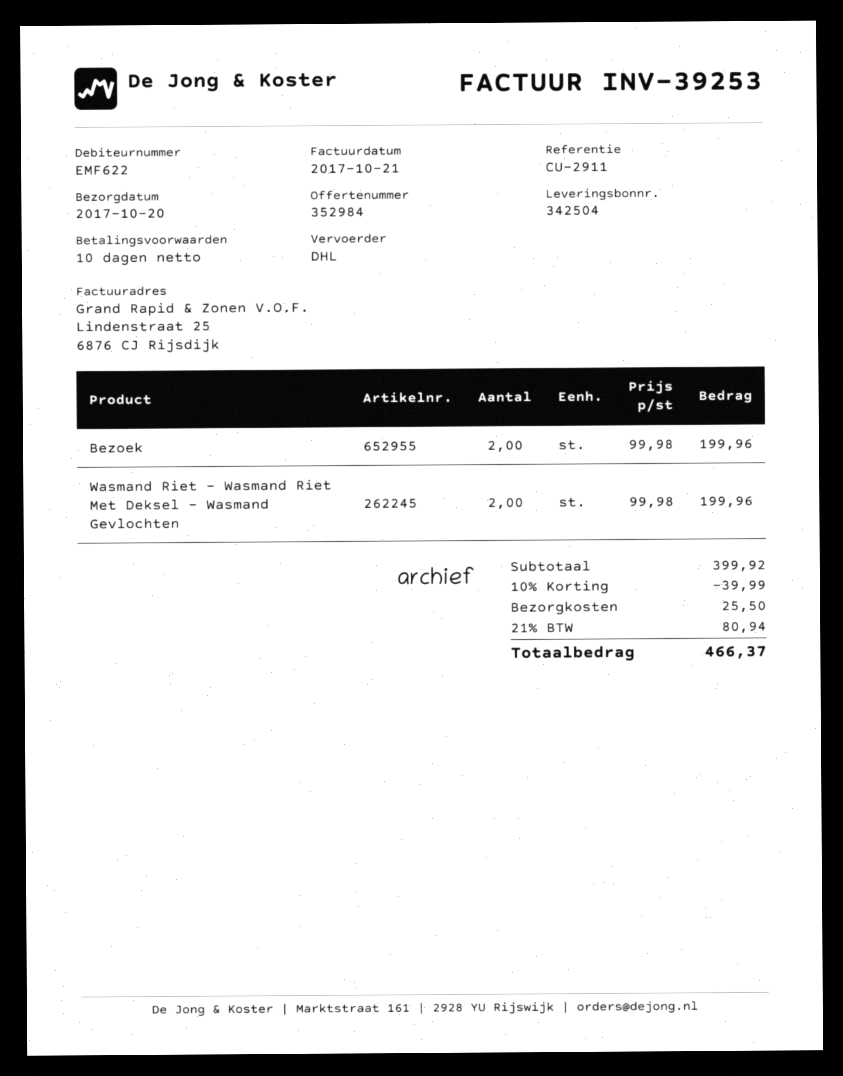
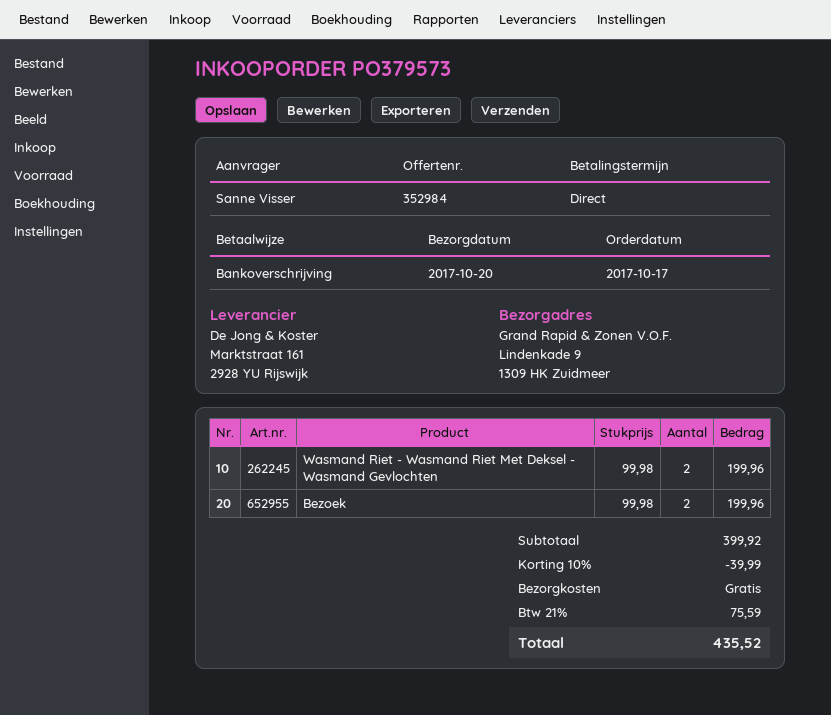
payment terms: 10 days -> on receipt
shipping: 25.50 -> 0.00
tax: 21% = 80.94 -> 21% = 75.59
total: 466.37 -> 435.52

